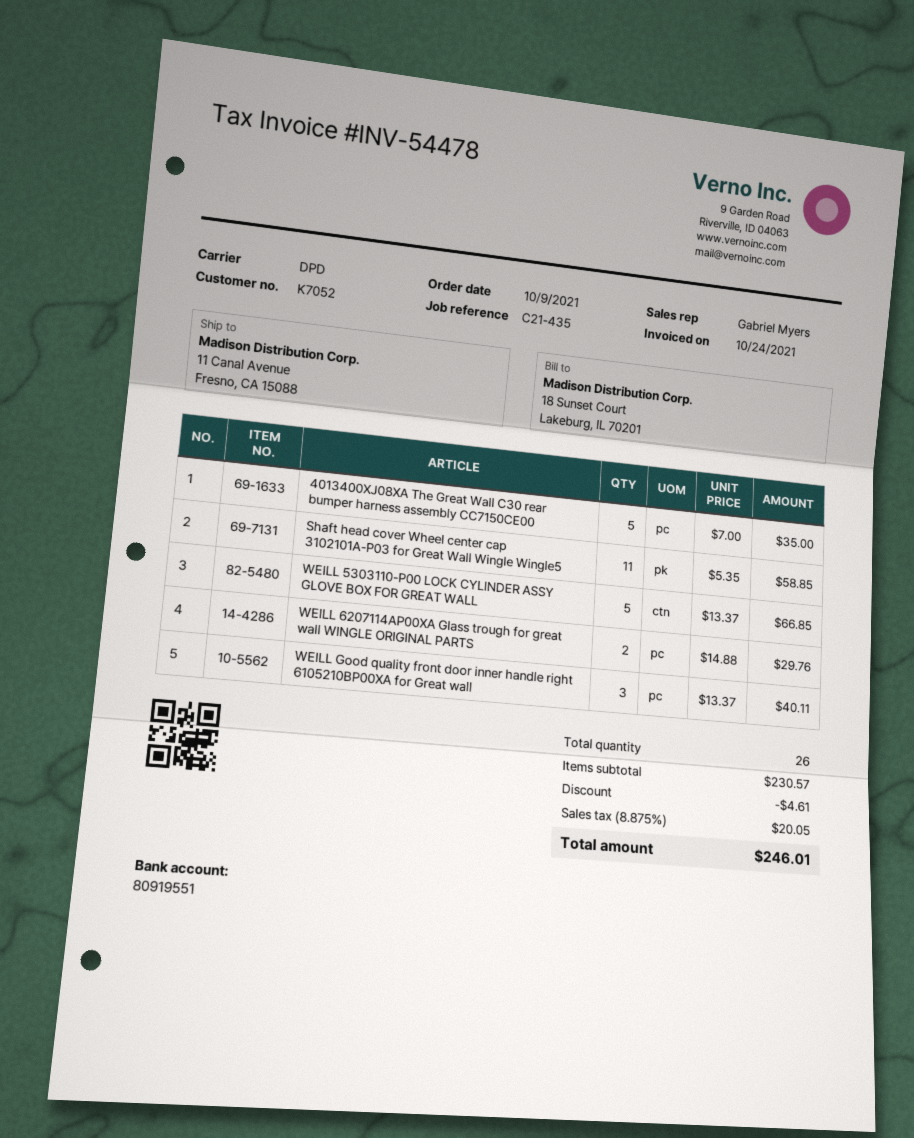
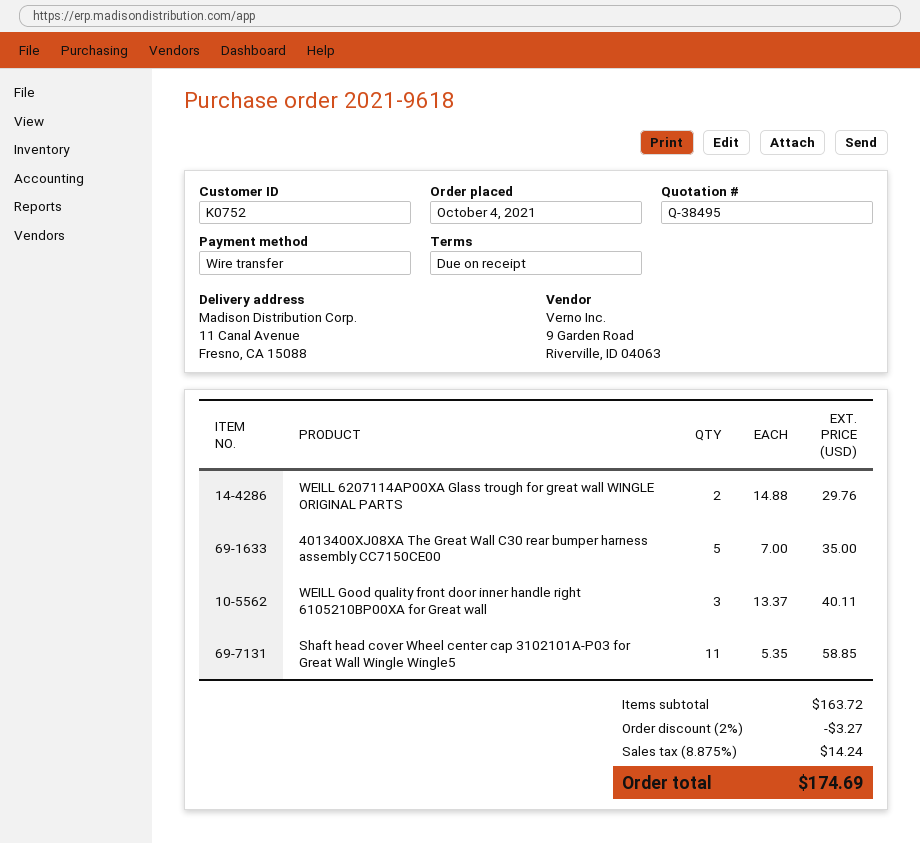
order date: 2021-10-09 -> 2021-10-04
customer number: K7052 -> K0752
WEILL 5303110-P00 LOCK CYLINDER ASSY GLOVE BOX FOR GREAT WALL: 5 x 13.37 = 66.85 -> none
subtotal: 230.57 -> 163.72
discount: 4.61 -> 3.27
tax: 8.875% = 20.05 -> 8.875% = 14.24
total: 246.01 -> 174.69

